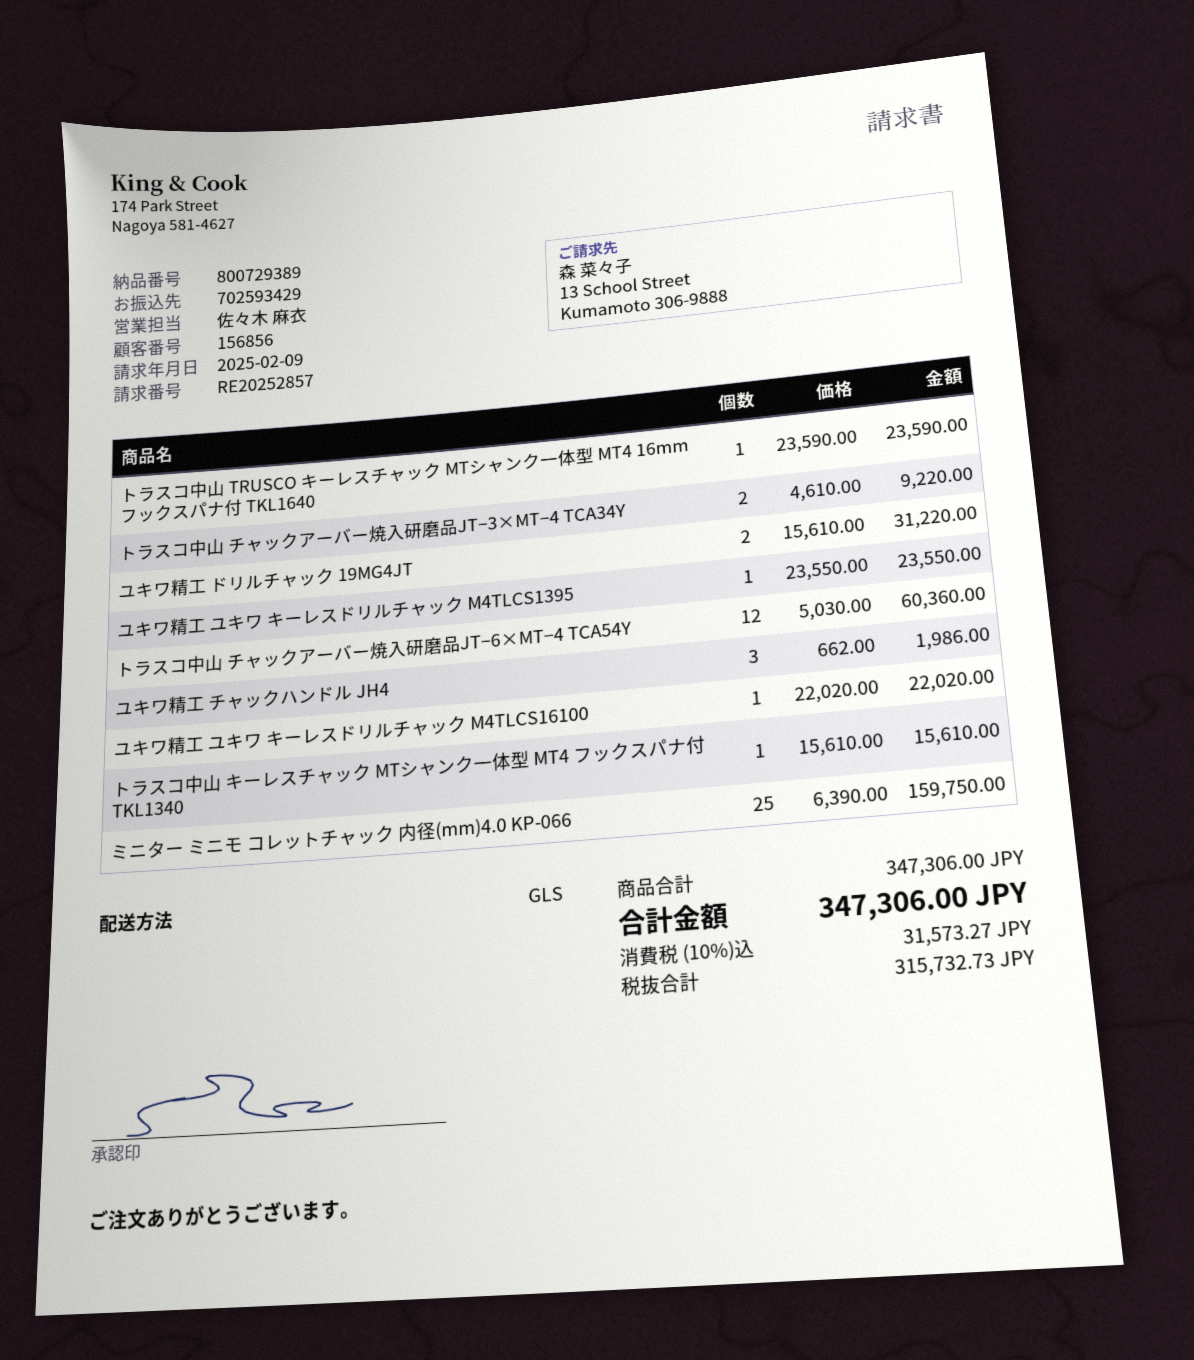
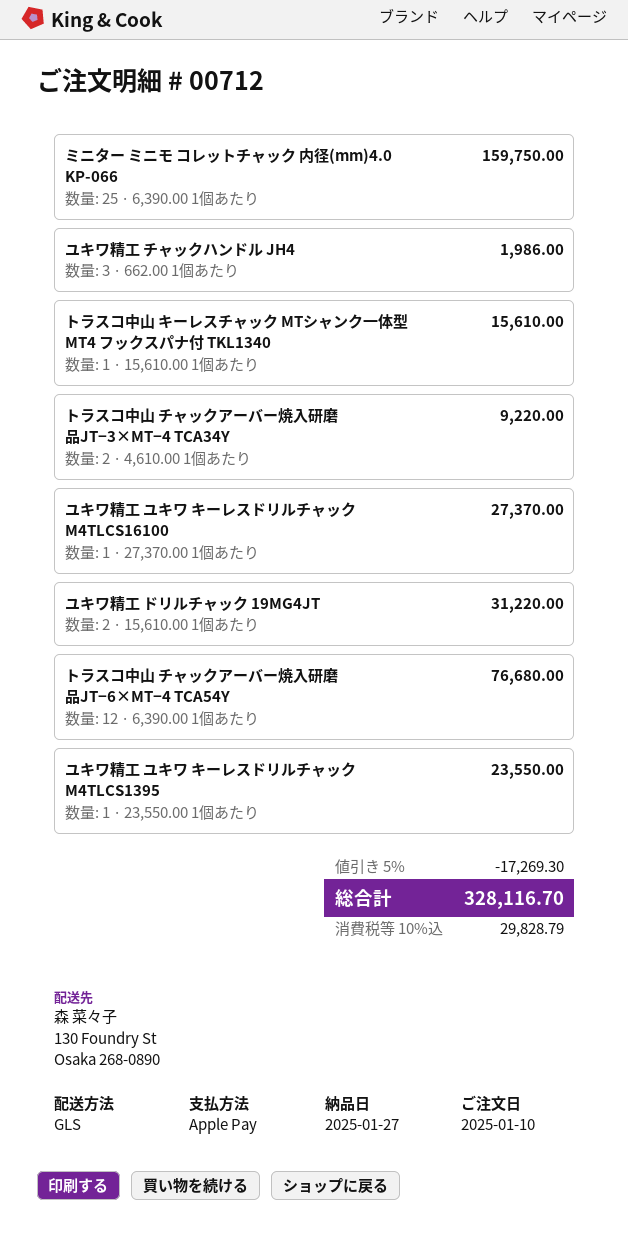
トラスコ中山 TRUSCO キーレスチャック MTシャンク一体型 MT4 16mm フックスパナ付 TKL1640: 1 x 23590.00 = 23590.00 -> none
トラスコ中山 チャックアーバー焼入研磨品JT−6×MT−4 TCA54Y: 12 x 5030.00 = 60360.00 -> 12 x 6390.00 = 76680.00
ユキワ精工 ユキワ キーレスドリルチャック M4TLCS16100: 1 x 22020.00 = 22020.00 -> 1 x 27370.00 = 27370.00
discount: none -> 5% = 17269.30
tax: 10% = 31573.27 -> 10% = 29828.79
total: 347306.00 -> 328116.70

